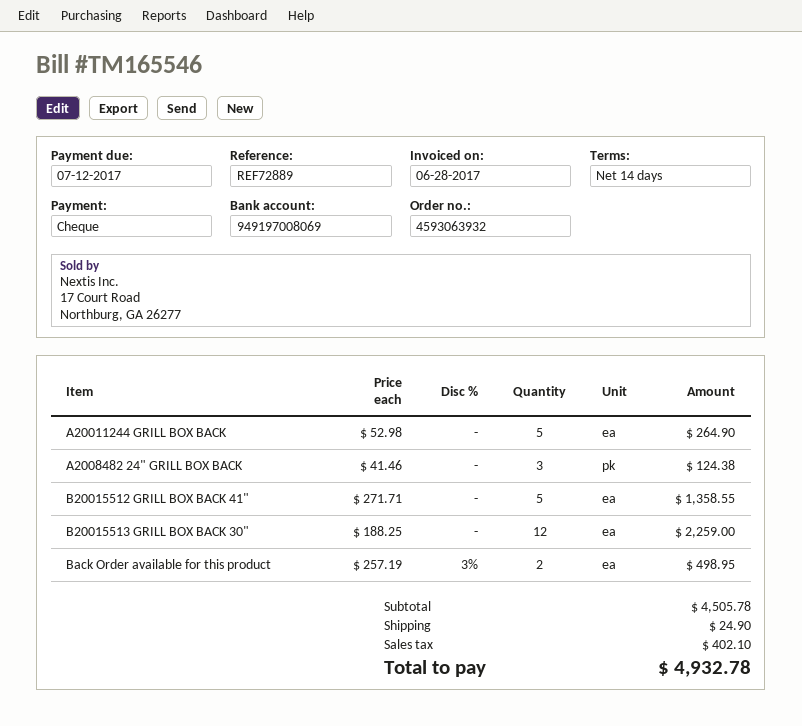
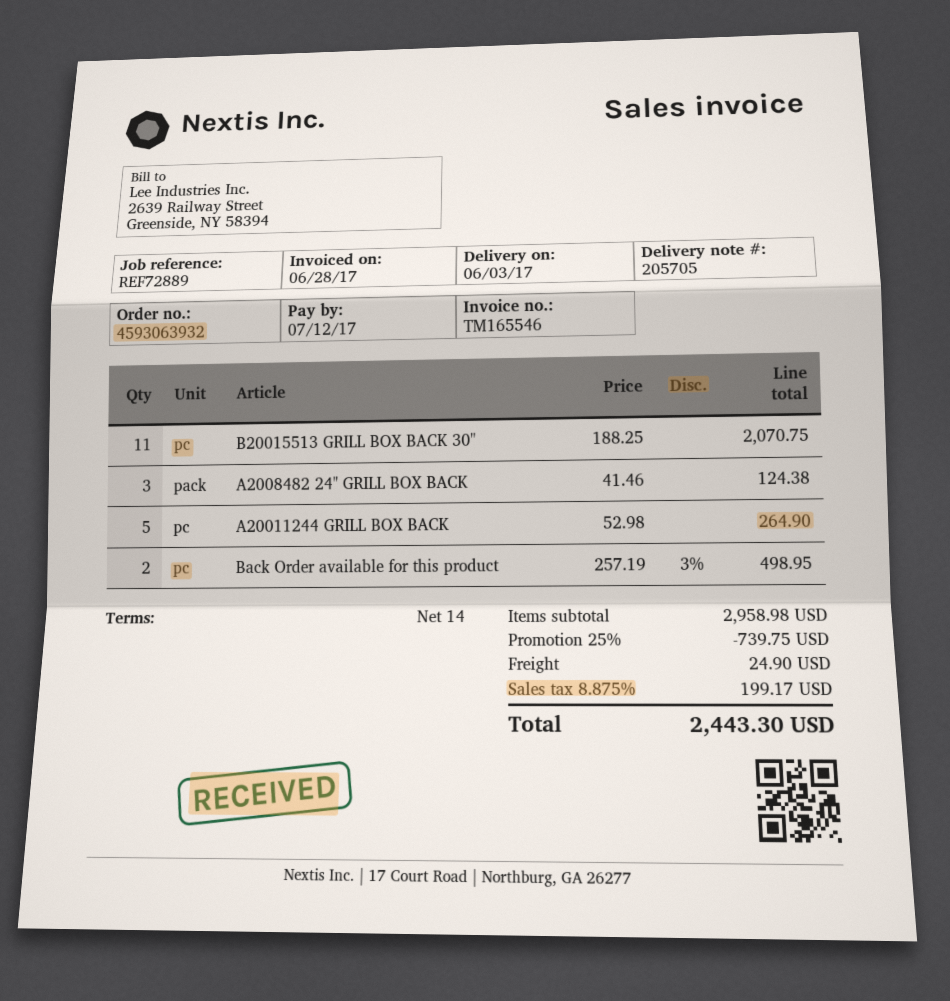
B20015512 GRILL BOX BACK 41": 5 x 271.71 = 1358.55 -> none
B20015513 GRILL BOX BACK 30": 12 x 188.25 = 2259.00 -> 11 x 188.25 = 2070.75
subtotal: 4505.78 -> 2958.98
discount: none -> 25% = 739.75
tax: 402.10 -> 199.17
total: 4932.78 -> 2443.30

